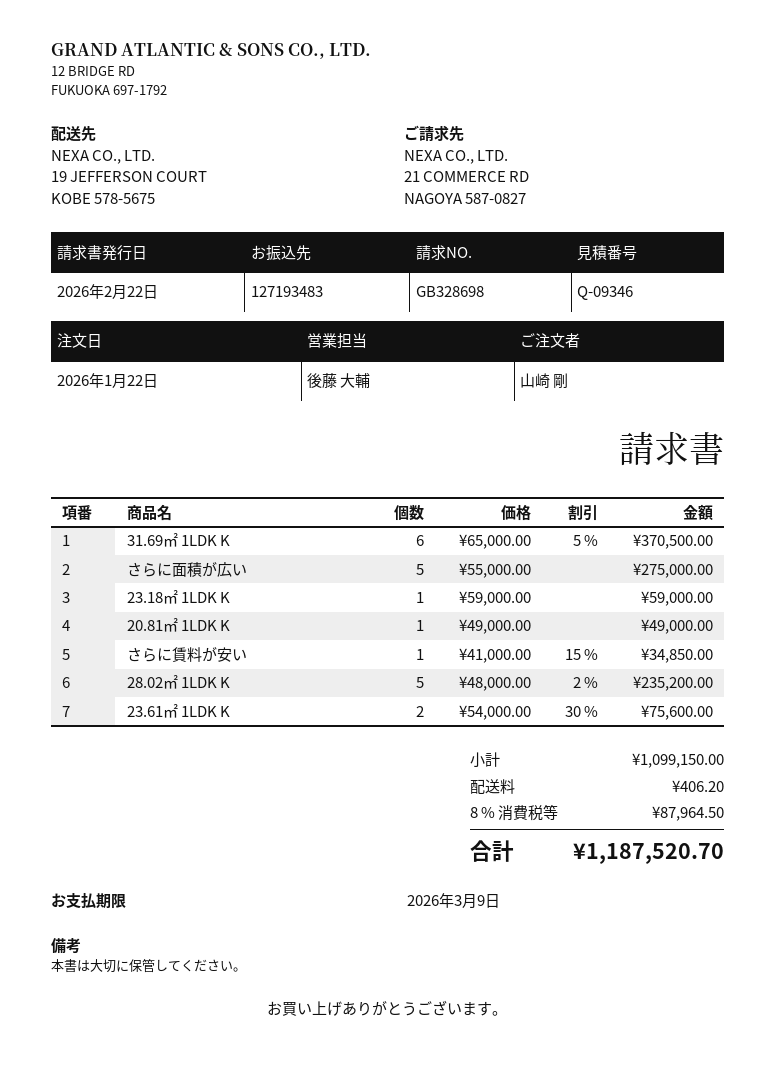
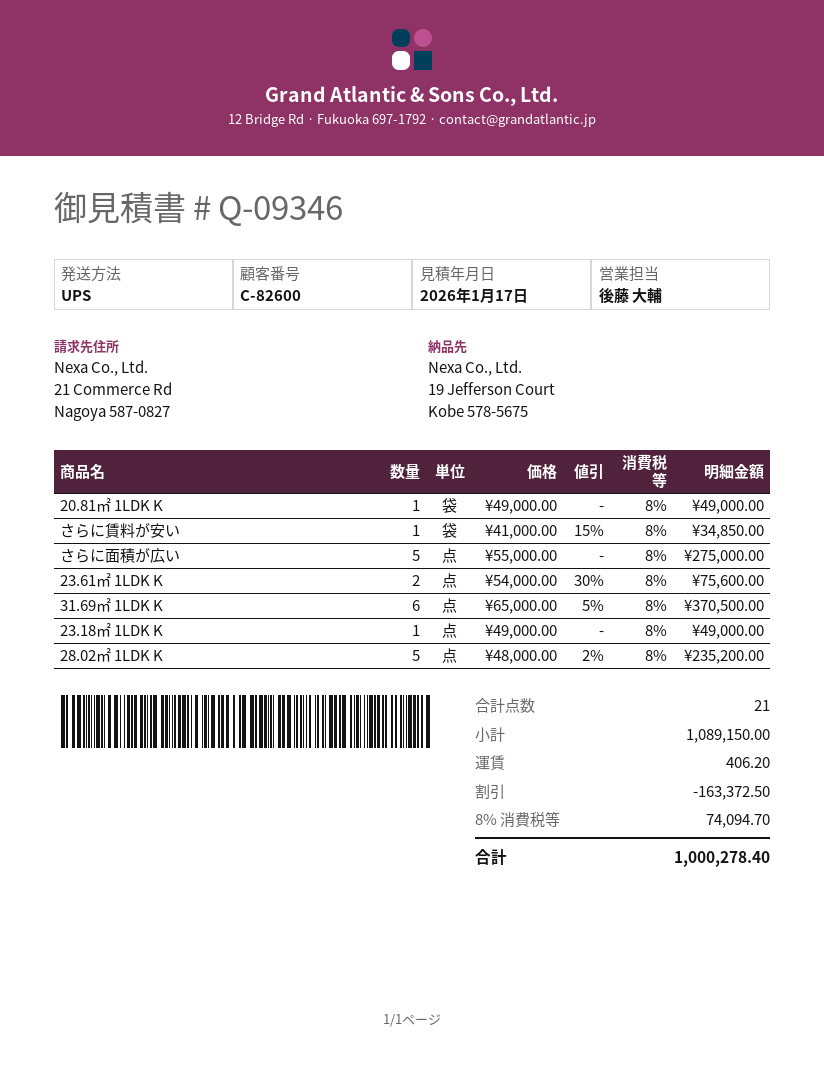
23.18㎡ 1LDK K: 1 x 59000.00 = 59000.00 -> 1 x 49000.00 = 49000.00
subtotal: 1099150.00 -> 1089150.00
discount: none -> 163372.50
tax: 8% = 87964.50 -> 8% = 74094.70
total: 1187520.70 -> 1000278.40

